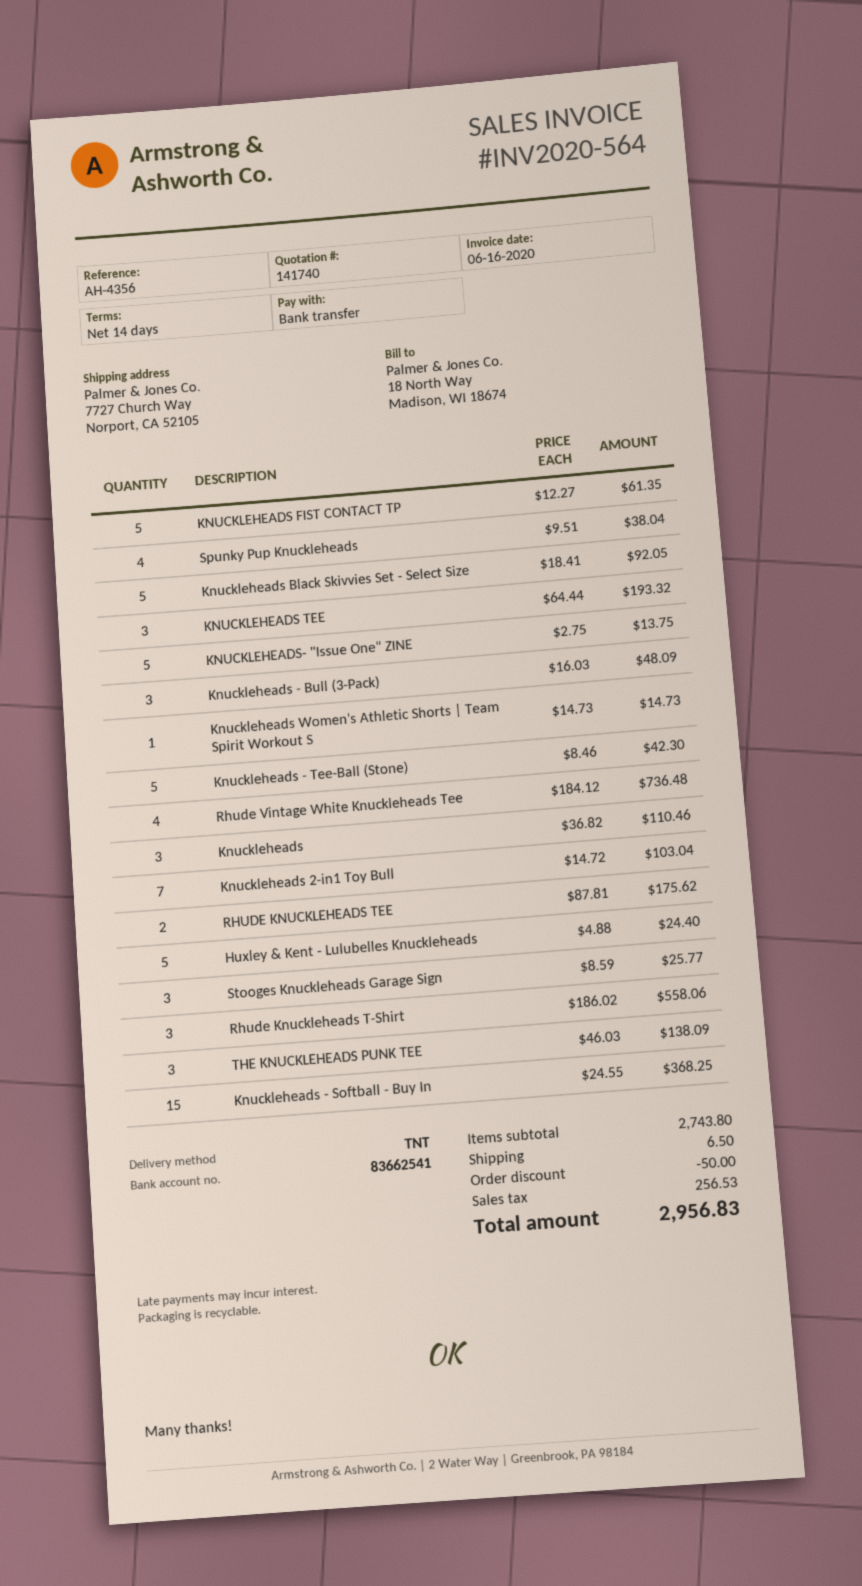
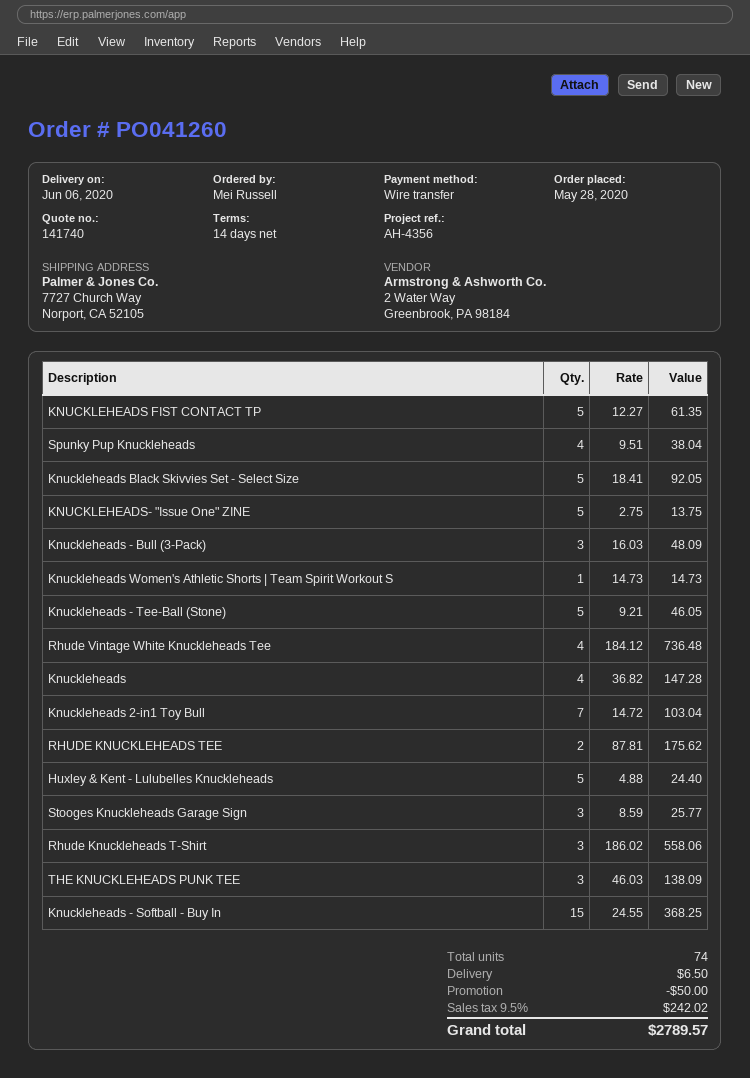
KNUCKLEHEADS TEE: 3 x 64.44 = 193.32 -> none
Knuckleheads - Tee-Ball (Stone): 5 x 8.46 = 42.30 -> 5 x 9.21 = 46.05
Knuckleheads: 3 x 36.82 = 110.46 -> 4 x 36.82 = 147.28
tax: 256.53 -> 242.02
total: 2956.83 -> 2789.57

